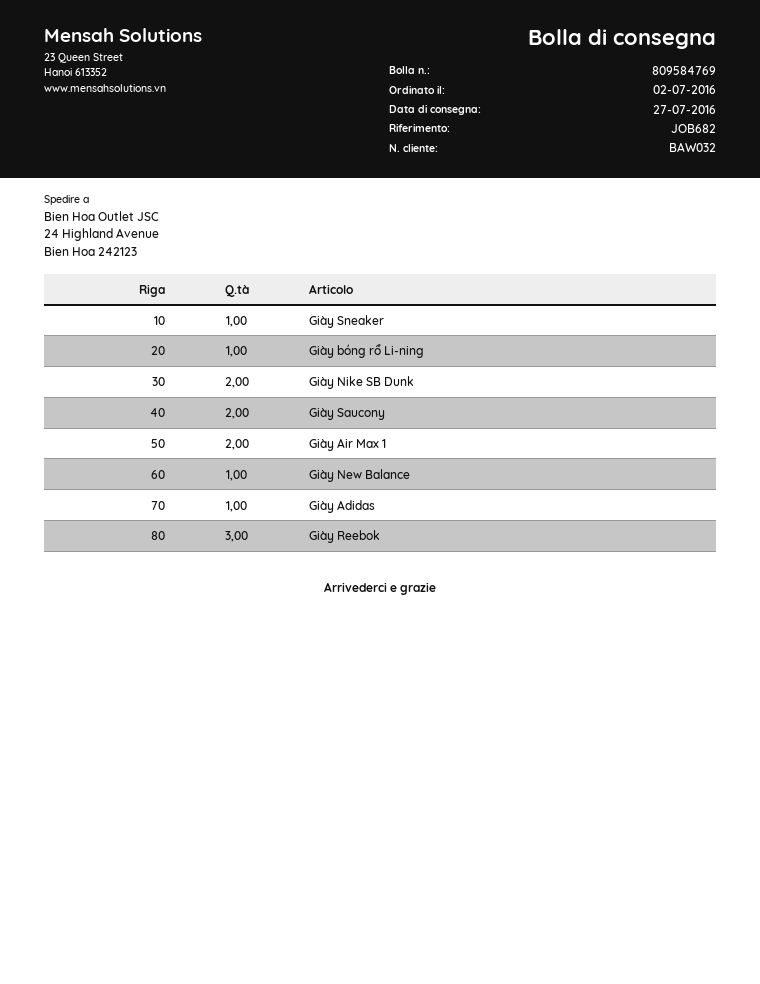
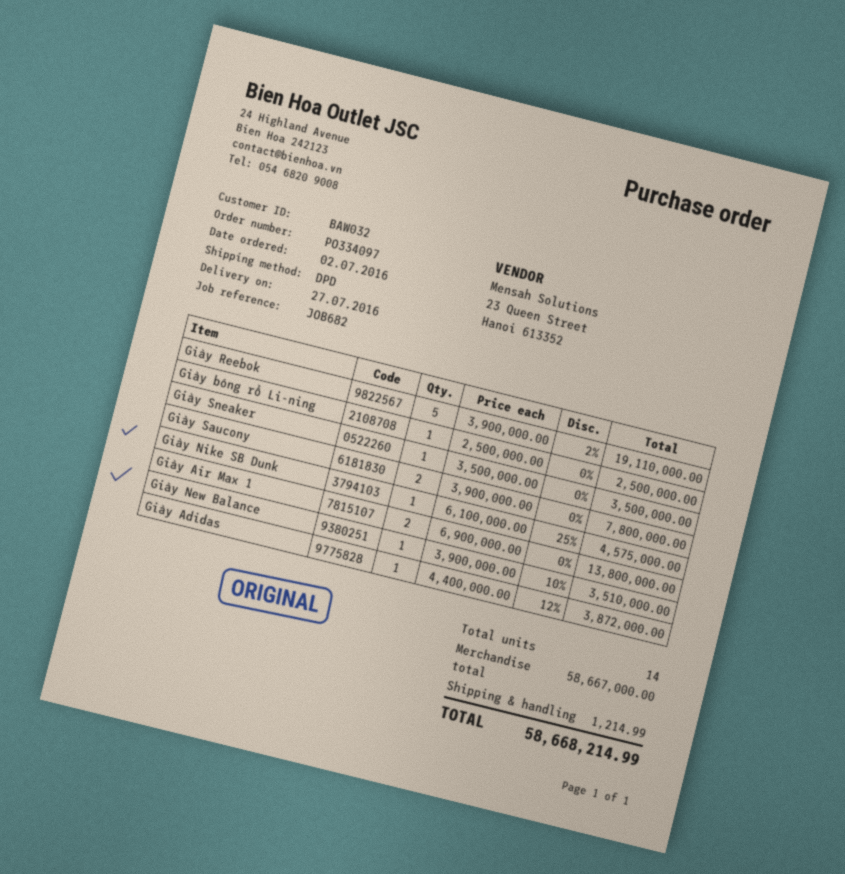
Giày Nike SB Dunk: 2 -> 1
Giày Reebok: 3 -> 5

